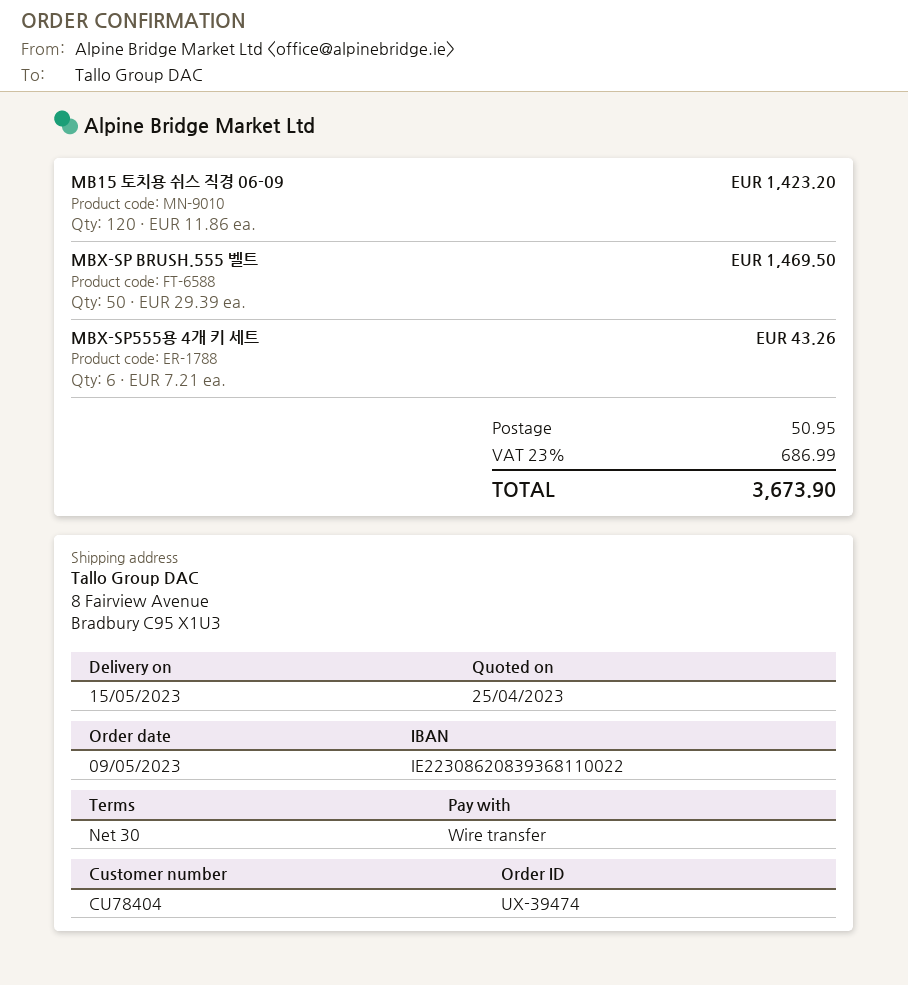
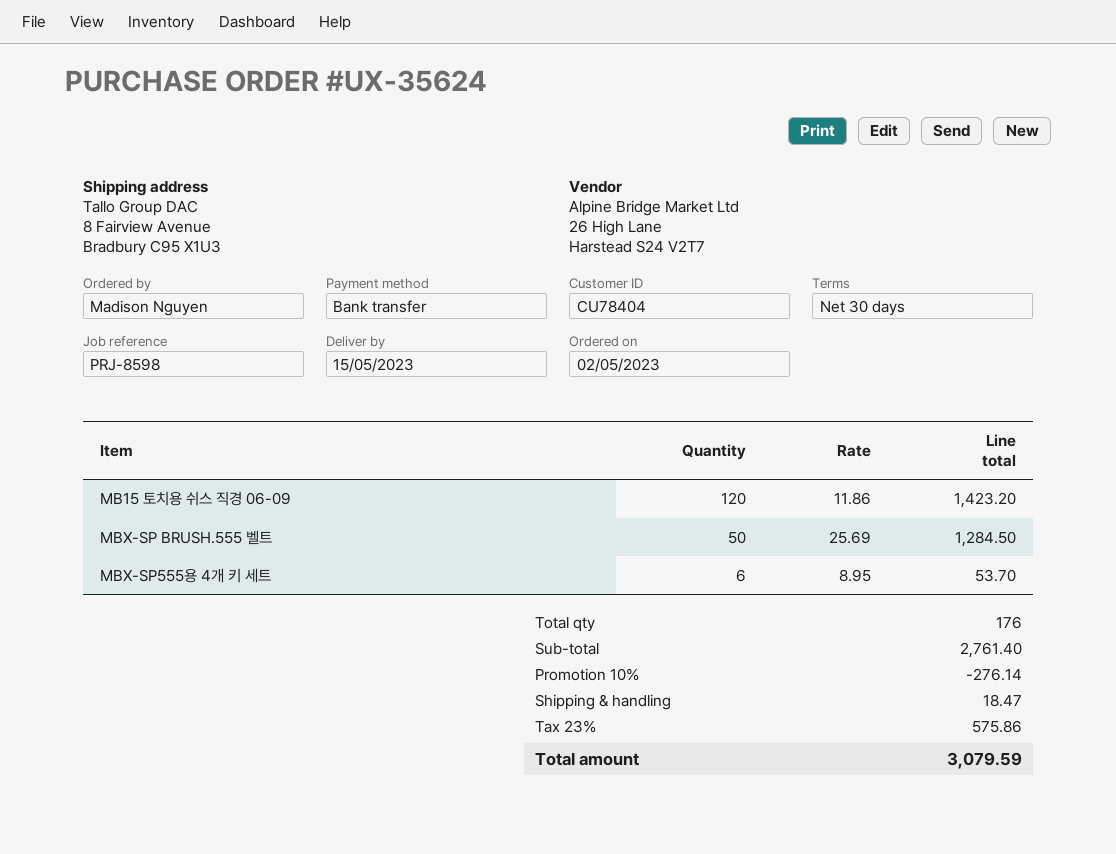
order number: UX-39474 -> UX-35624
order date: 2023-05-09 -> 2023-05-02
MBX-SP BRUSH.555 벨트: 50 x 29.39 = 1469.50 -> 50 x 25.69 = 1284.50
MBX-SP555용 4개 키 세트: 6 x 7.21 = 43.26 -> 6 x 8.95 = 53.70
discount: none -> 10% = 276.14
shipping: 50.95 -> 18.47
tax: 23% = 686.99 -> 23% = 575.86
total: 3673.90 -> 3079.59

